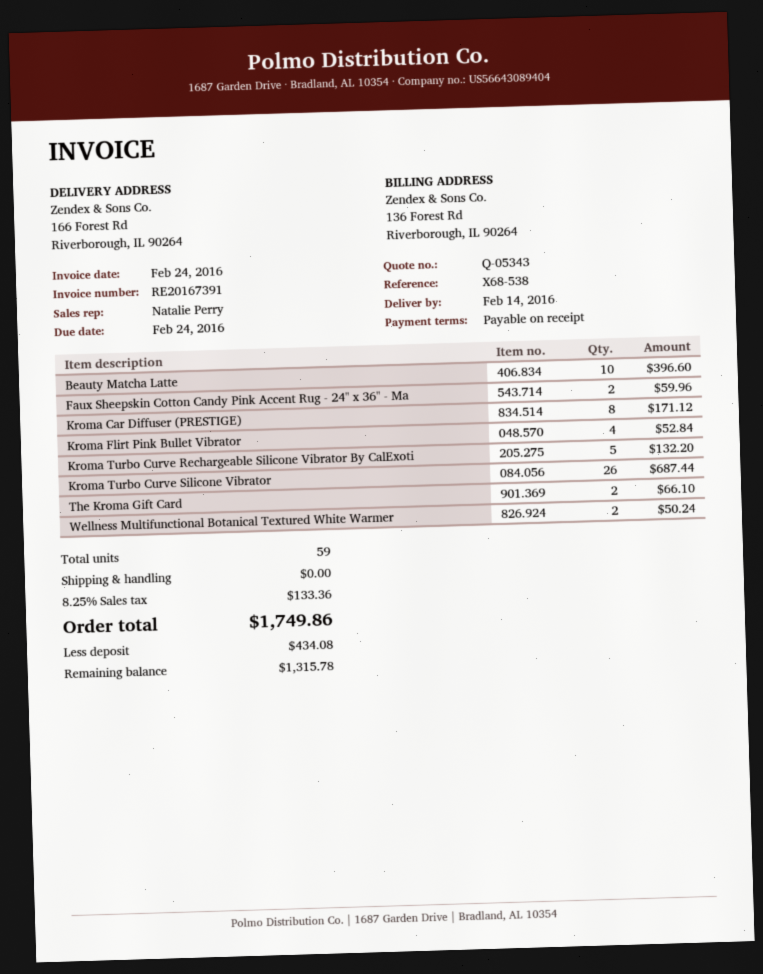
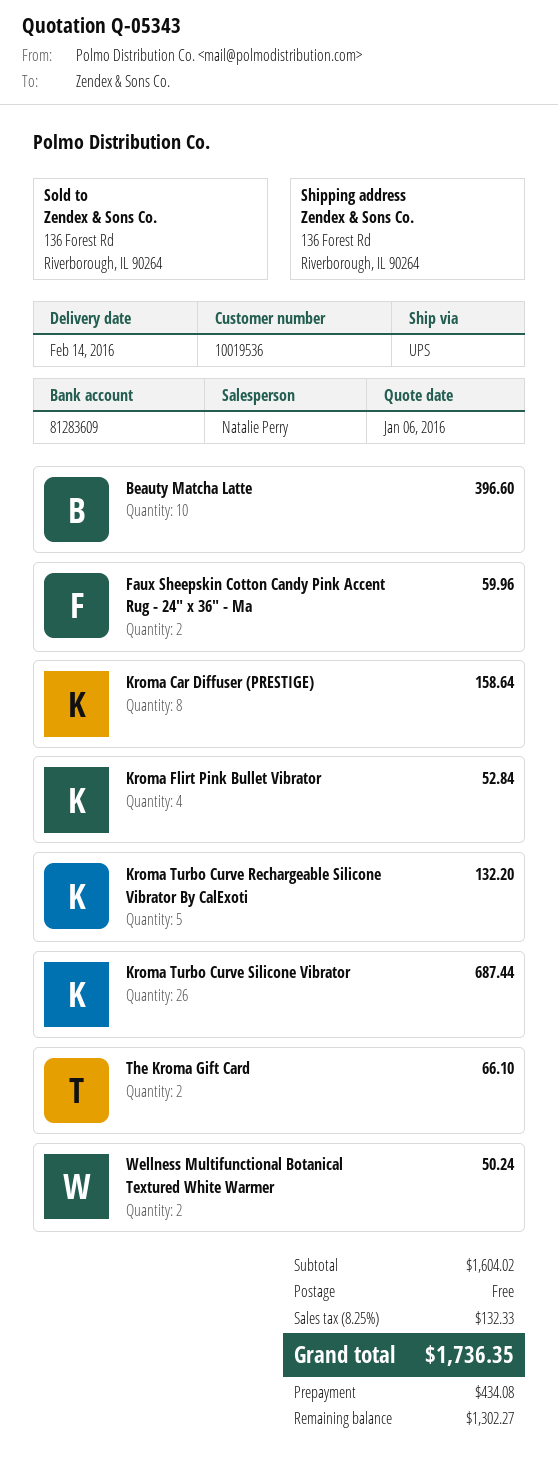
ship to: 166 Forest Rd, Riverborough, IL 90264 -> 136 Forest Rd, Riverborough, IL 90264
Kroma Car Diffuser (PRESTIGE): 8 for 171.12 -> 8 for 158.64
tax: 8.25% = 133.36 -> 8.25% = 132.33
total: 1749.86 -> 1736.35
balance: 1315.78 -> 1302.27

